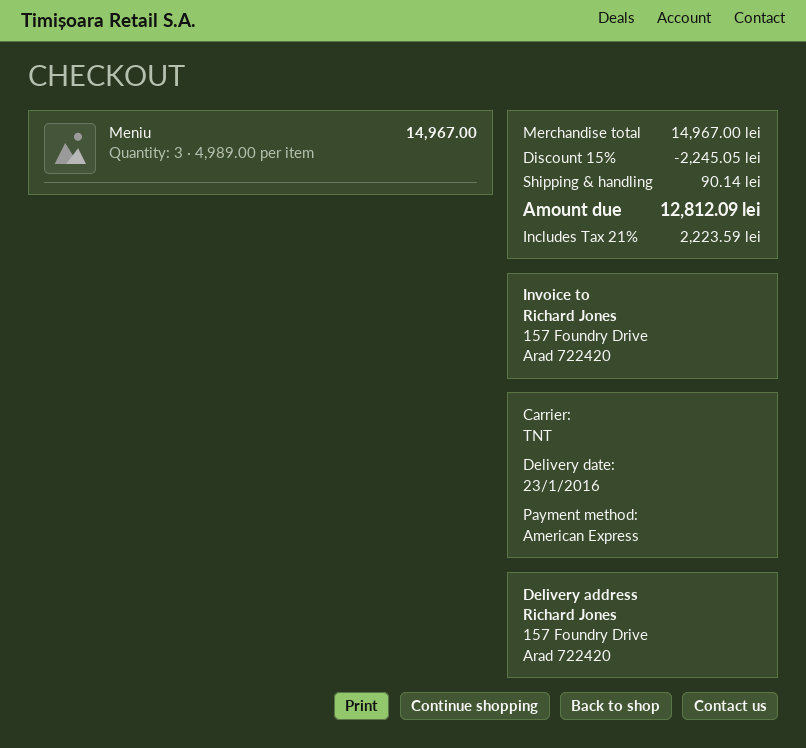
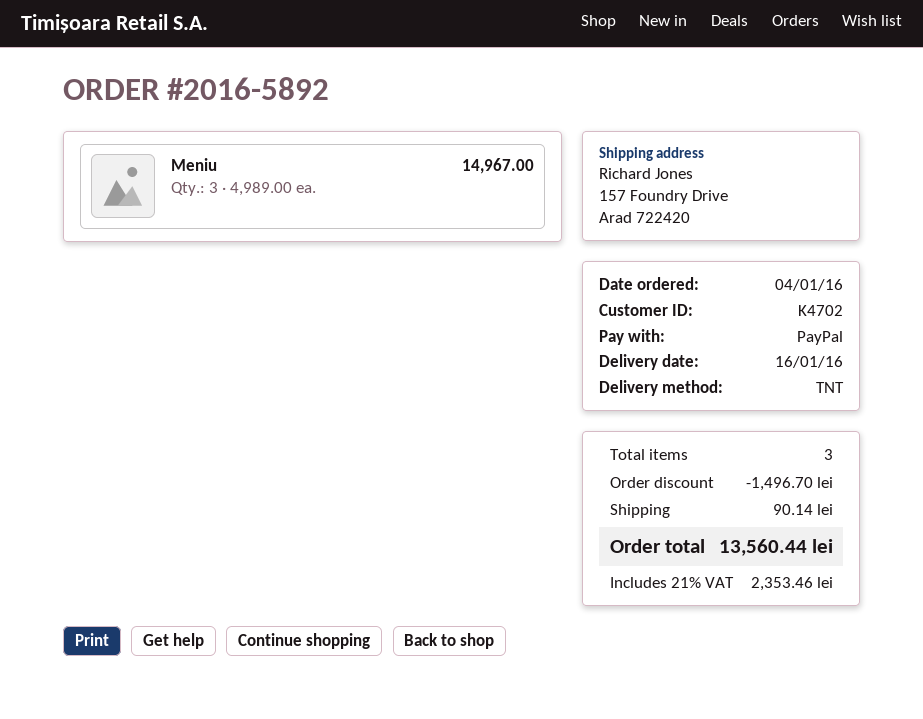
delivery date: 2016-01-23 -> 2016-01-16
payment method: American Express -> PayPal
discount: 2245.05 -> 1496.70
tax: 21% = 2223.59 -> 21% = 2353.46
total: 12812.09 -> 13560.44

